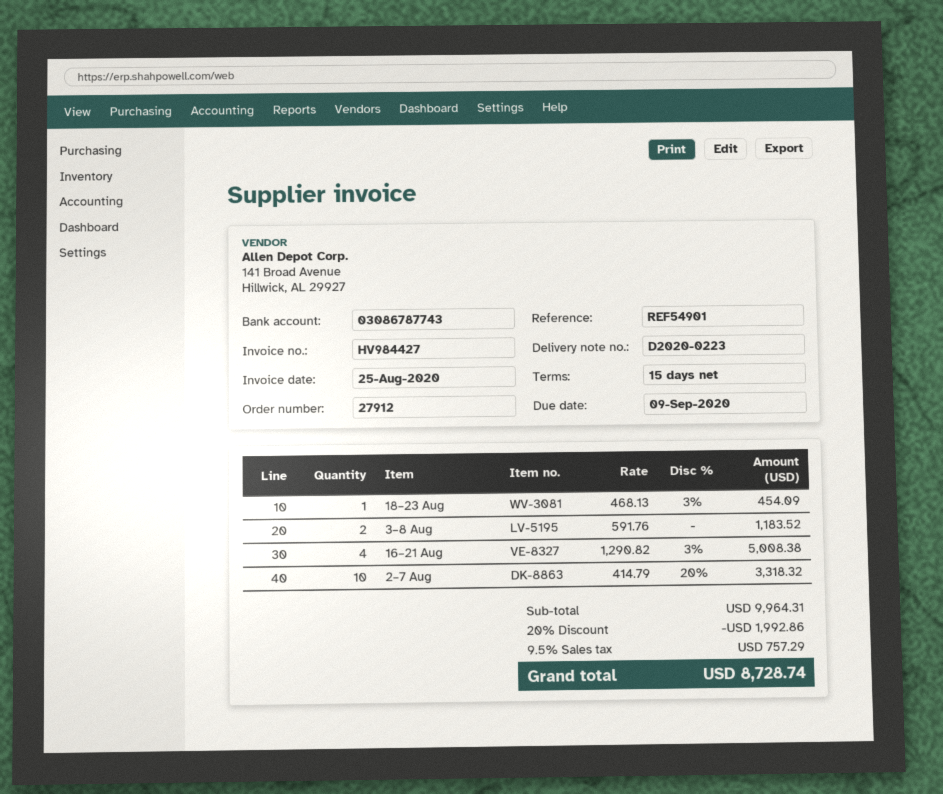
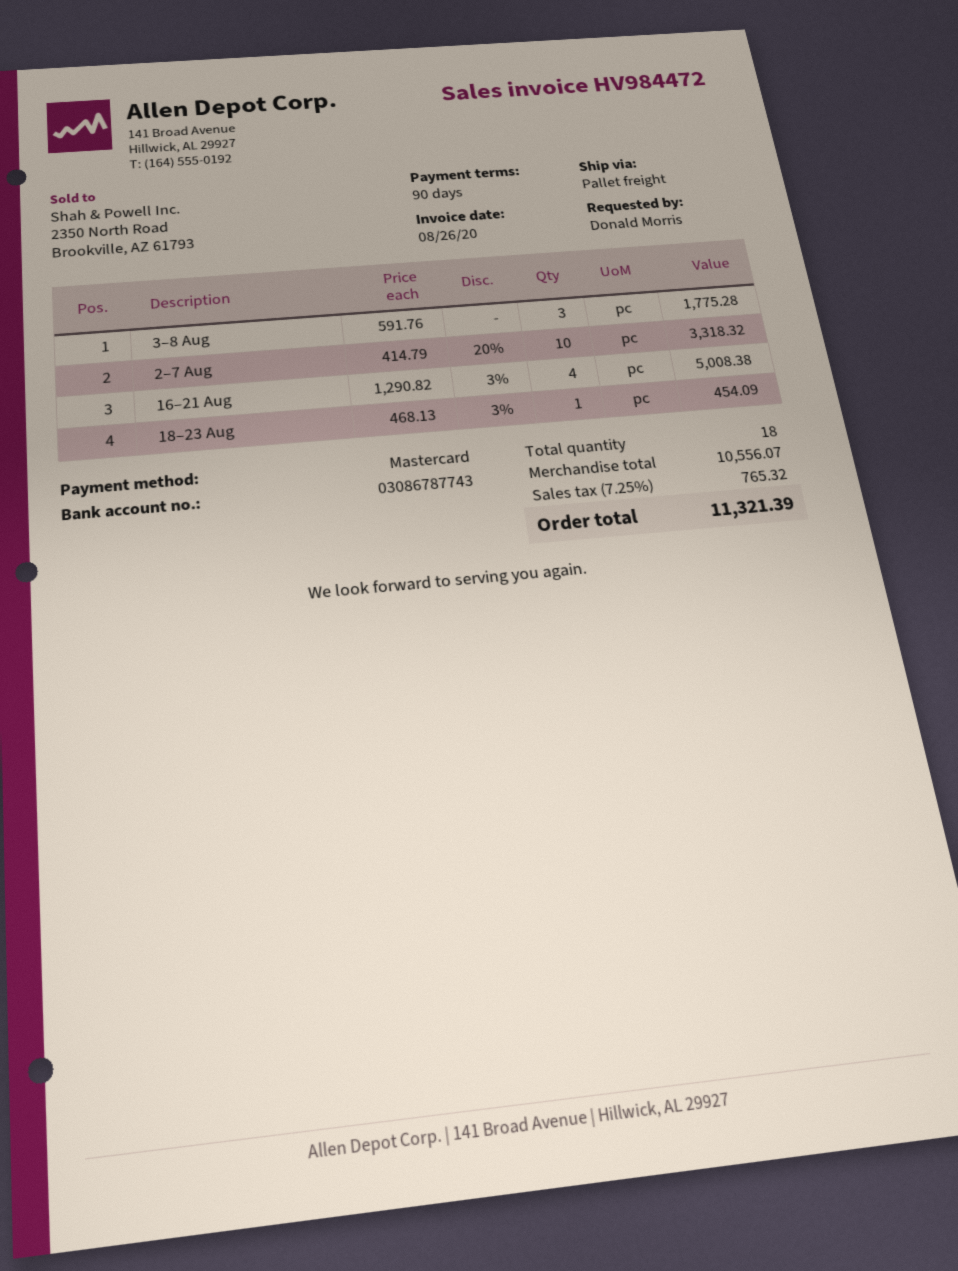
invoice number: HV984427 -> HV984472
invoice date: 2020-08-25 -> 2020-08-26
payment terms: 15 days -> 90 days
3–8 Aug: 2 x 591.76 = 1183.52 -> 3 x 591.76 = 1775.28
subtotal: 9964.31 -> 10556.07
discount: 20% = 1992.86 -> none
tax: 9.5% = 757.29 -> 7.25% = 765.32
total: 8728.74 -> 11321.39

